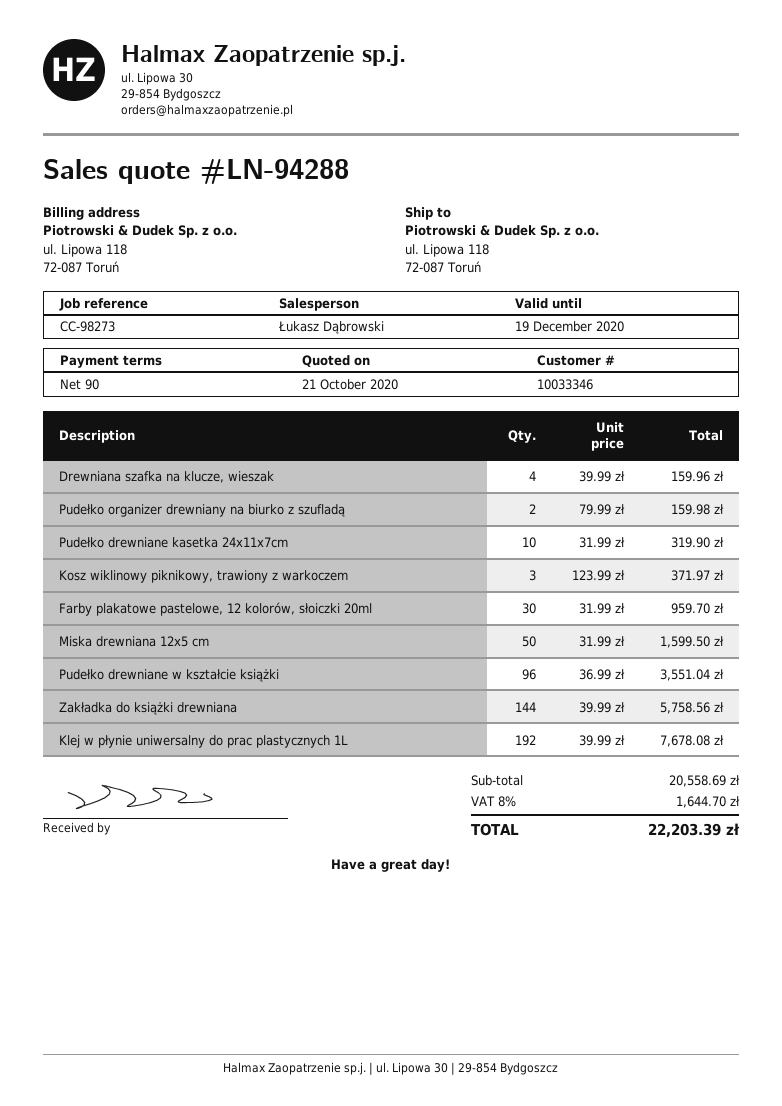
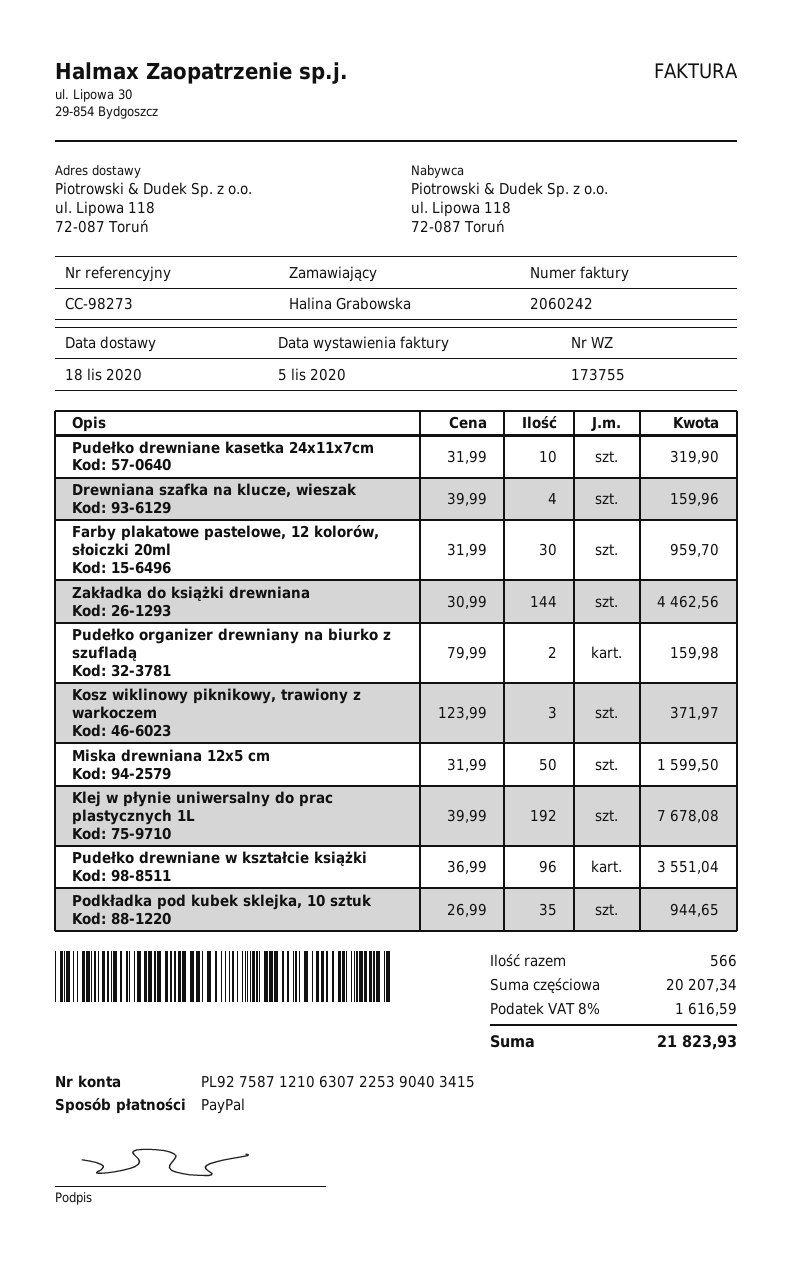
Zakładka do książki drewniana: 144 x 39.99 = 5758.56 -> 144 x 30.99 = 4462.56
Podkładka pod kubek sklejka, 10 sztuk: none -> 35 x 26.99 = 944.65
subtotal: 20558.69 -> 20207.34
tax: 8% = 1644.70 -> 8% = 1616.59
total: 22203.39 -> 21823.93

